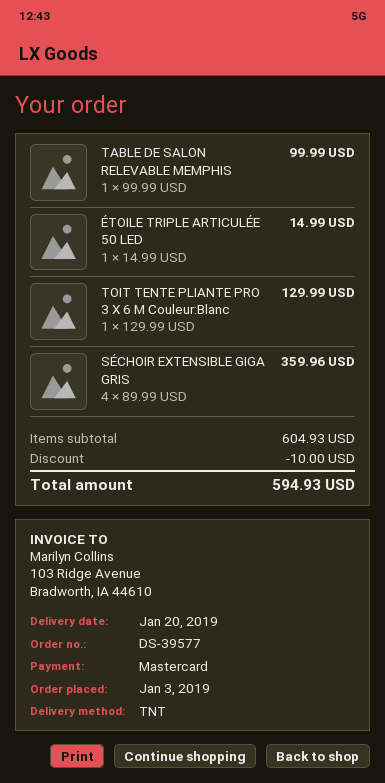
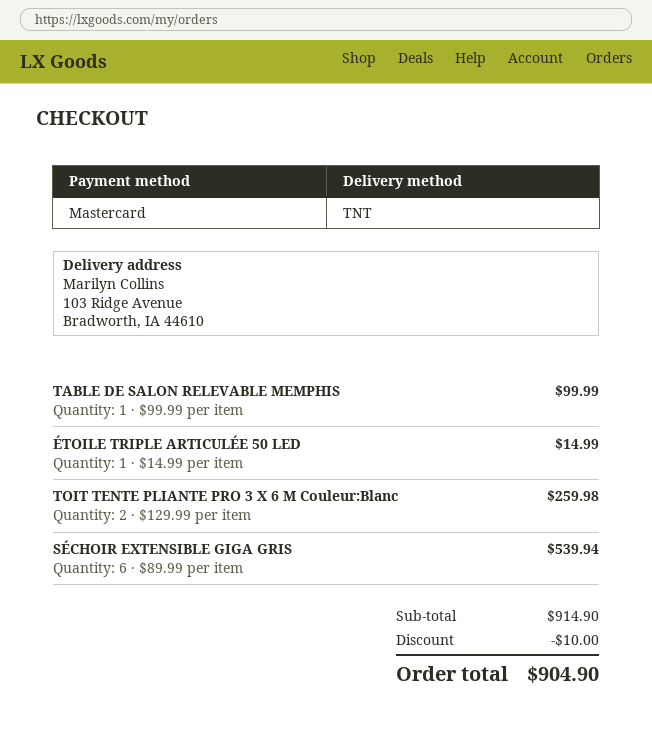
TOIT TENTE PLIANTE PRO 3 X 6 M Couleur:Blanc: 1 x 129.99 = 129.99 -> 2 x 129.99 = 259.98
SÉCHOIR EXTENSIBLE GIGA GRIS: 4 x 89.99 = 359.96 -> 6 x 89.99 = 539.94
subtotal: 604.93 -> 914.90
total: 594.93 -> 904.90

